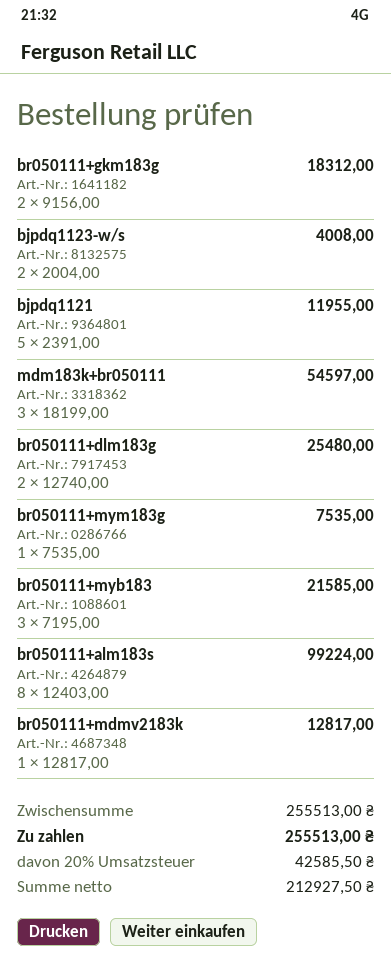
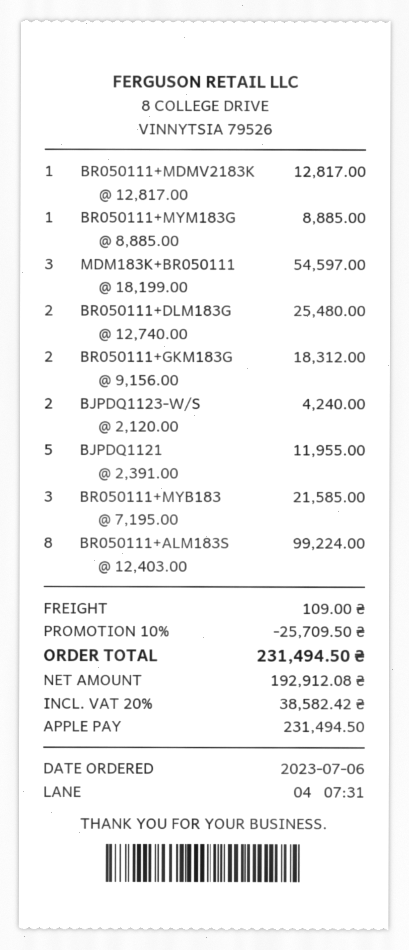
bjpdq1123-w/s: 2 x 2004.00 = 4008.00 -> 2 x 2120.00 = 4240.00
br050111+mym183g: 1 x 7535.00 = 7535.00 -> 1 x 8885.00 = 8885.00
discount: none -> 10% = 25709.50
shipping: none -> 109.00
net: 212927.50 -> 192912.08
tax: 20% = 42585.50 -> 20% = 38582.42
total: 255513.00 -> 231494.50

